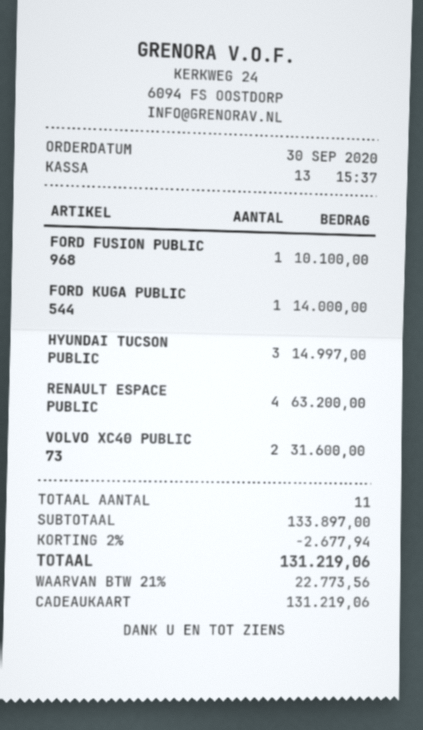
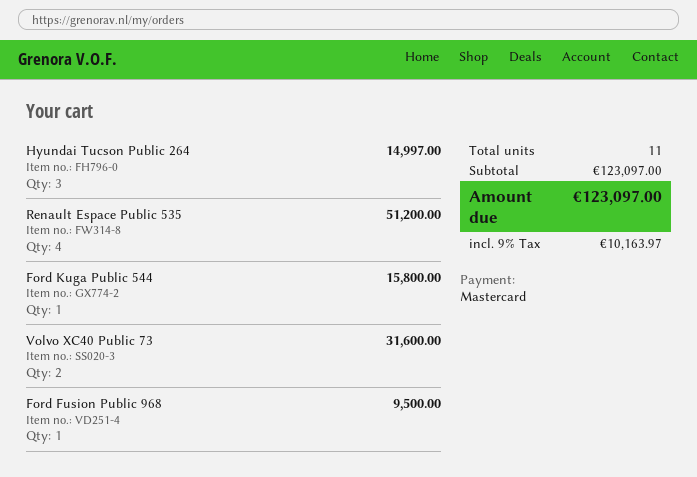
payment method: gift card -> Mastercard
FORD FUSION PUBLIC 968: 1 for 10100.00 -> 1 for 9500.00
FORD KUGA PUBLIC 544: 1 for 14000.00 -> 1 for 15800.00
RENAULT ESPACE PUBLIC: 4 for 63200.00 -> 4 for 51200.00
subtotal: 133897.00 -> 123097.00
discount: 2% = 2677.94 -> none
tax: 21% = 22773.56 -> 9% = 10163.97
total: 131219.06 -> 123097.00

